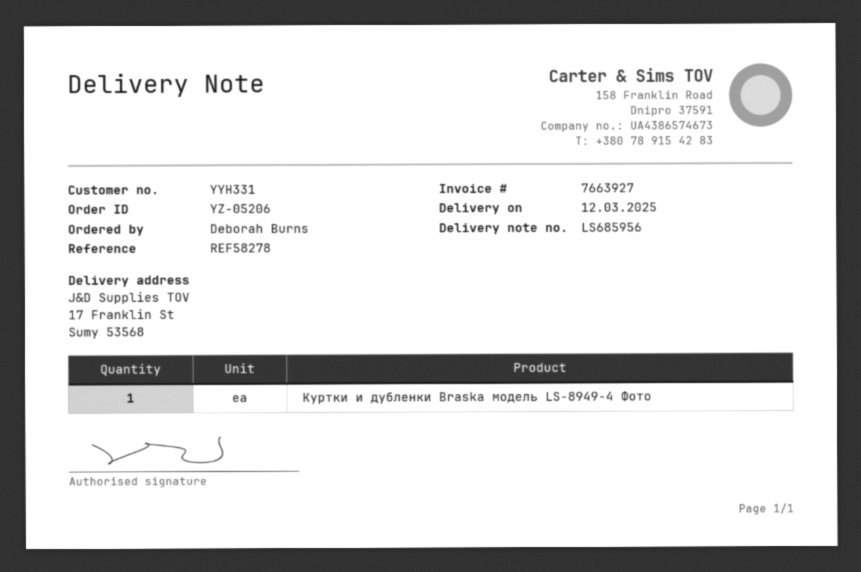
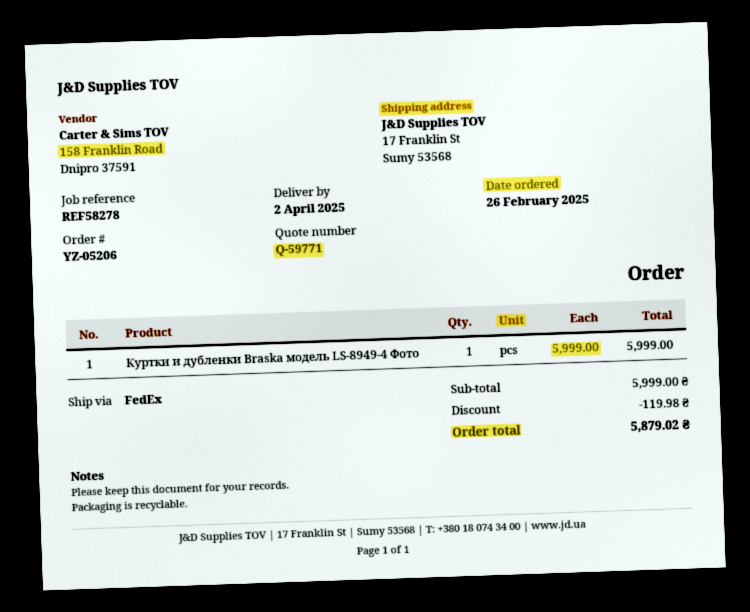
delivery date: 2025-03-12 -> 2025-04-02

